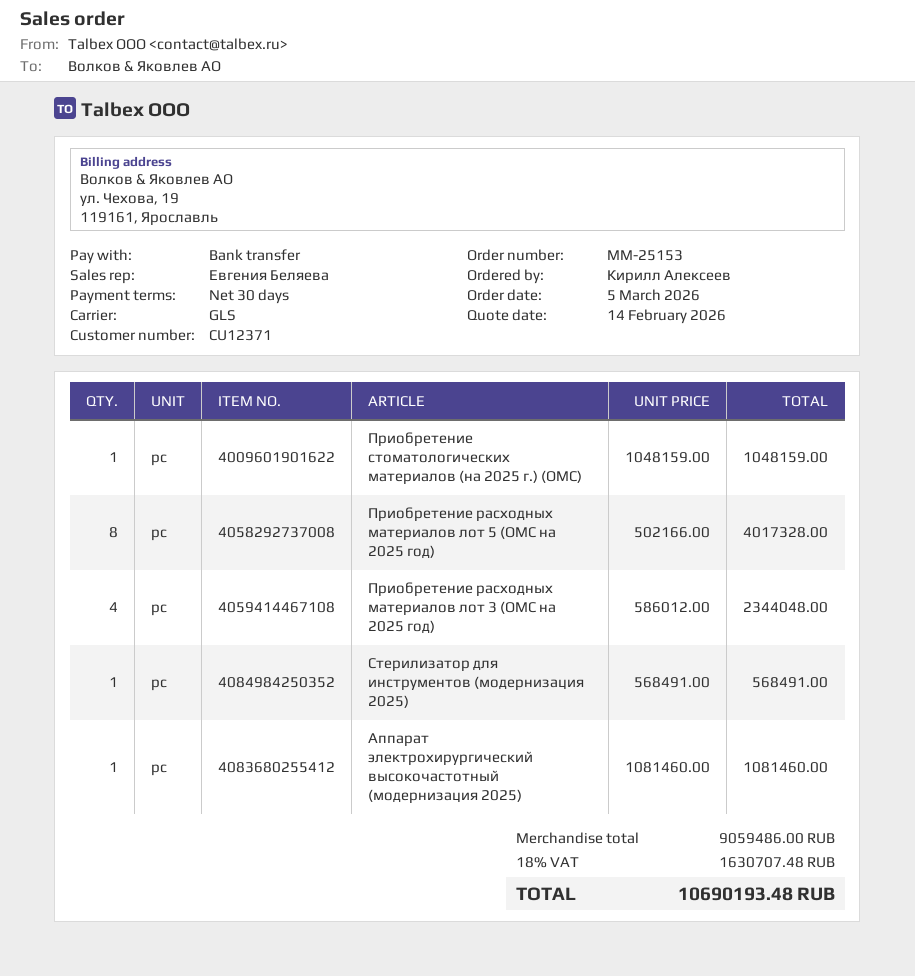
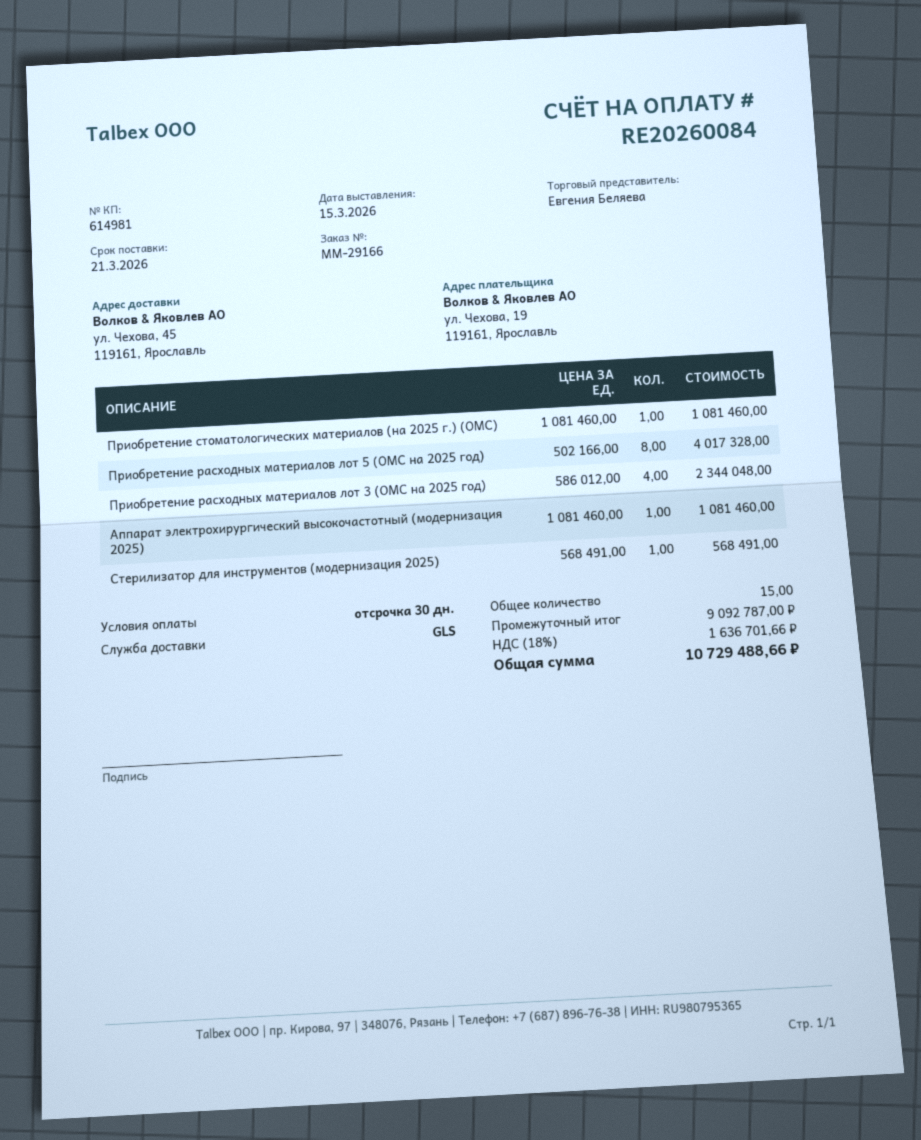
order number: MM-25153 -> MM-29166
Приобретение стоматологических материалов (на 2025 г.) (ОМС): 1 x 1048159.00 = 1048159.00 -> 1 x 1081460.00 = 1081460.00
subtotal: 9059486.00 -> 9092787.00
tax: 18% = 1630707.48 -> 18% = 1636701.66
total: 10690193.48 -> 10729488.66

